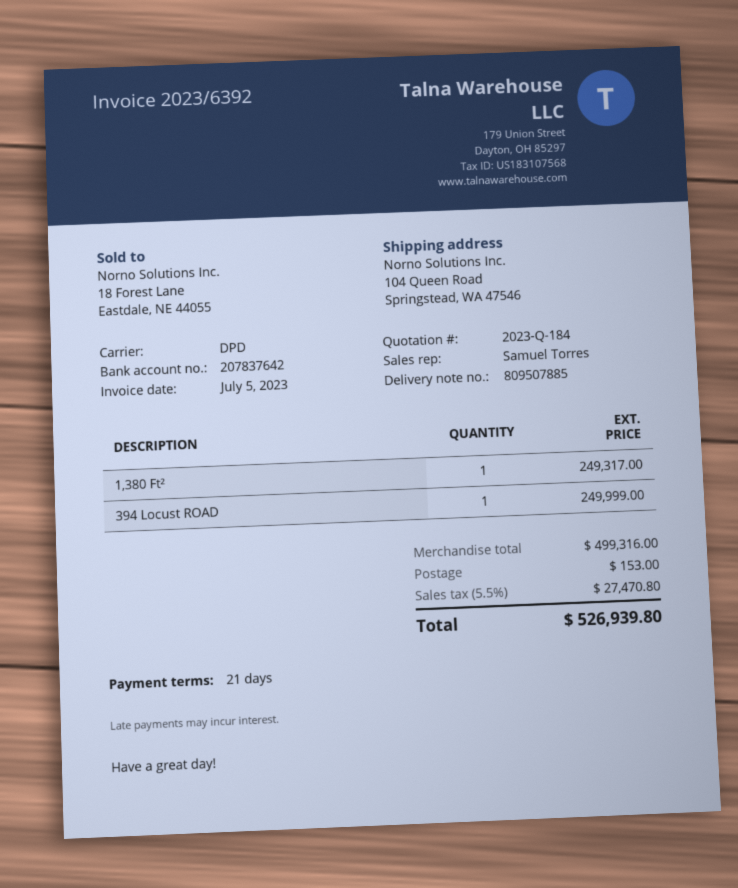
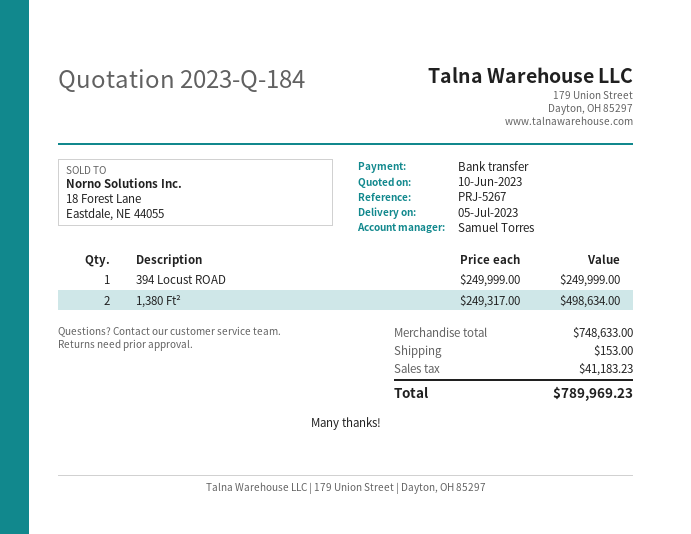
1,380 Ft²: 1 for 249317.00 -> 2 for 498634.00
subtotal: 499316.00 -> 748633.00
tax: 27470.80 -> 41183.23
total: 526939.80 -> 789969.23

